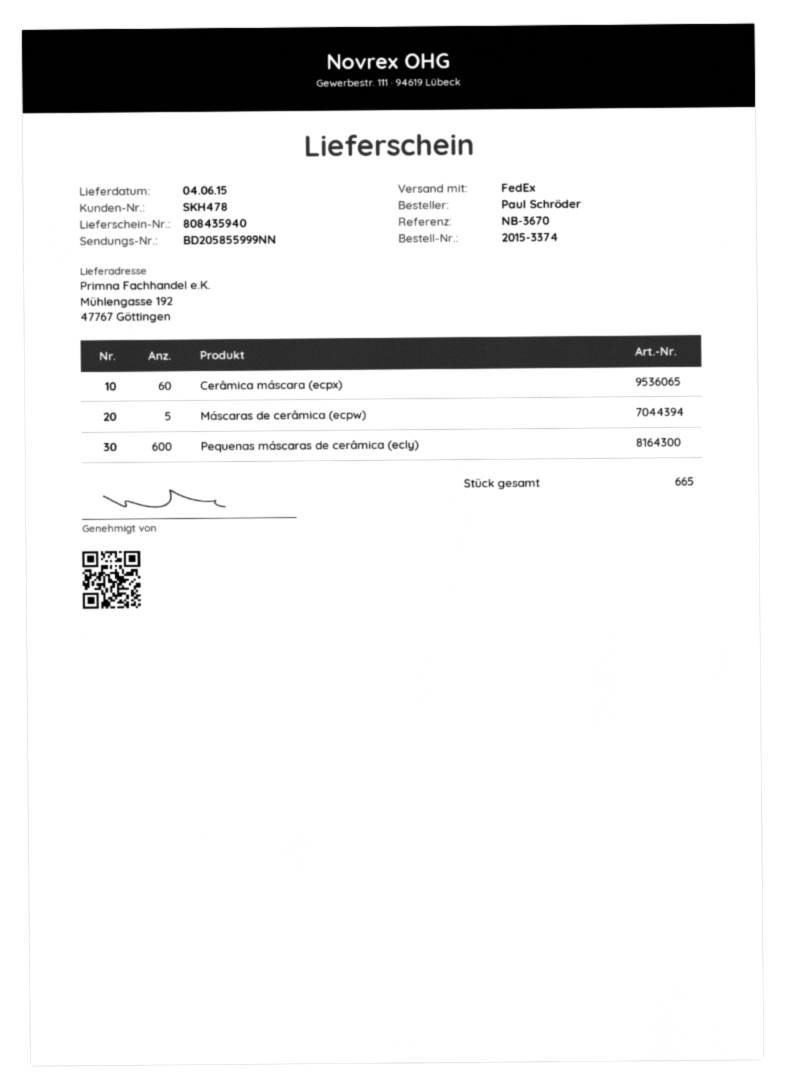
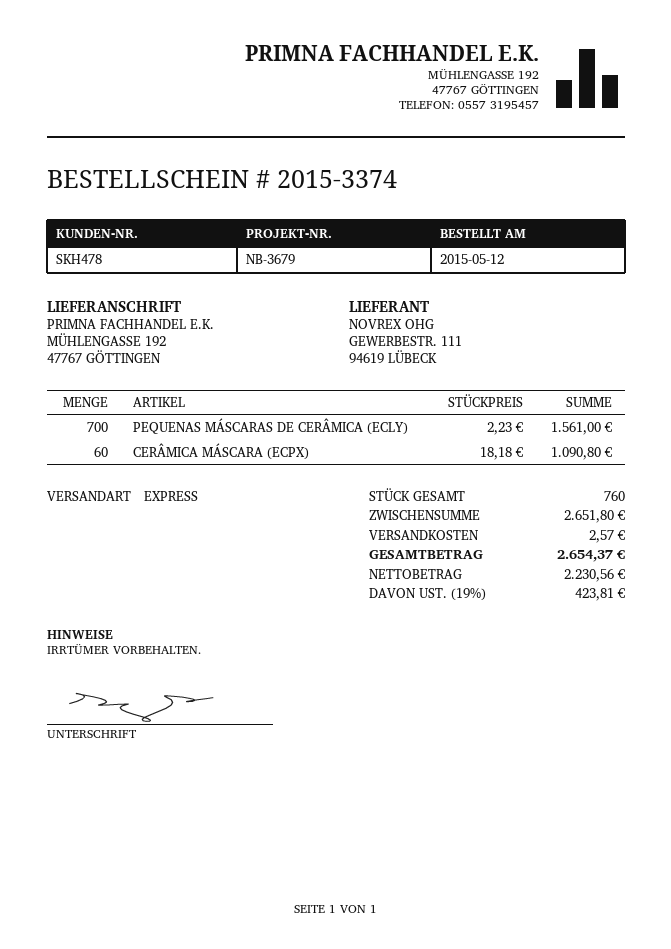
reference: NB-3670 -> NB-3679
shipping method: FedEx -> express
Máscaras de cerâmica (ecpw): 5 -> none
Pequenas máscaras de cerâmica (ecly): 600 -> 700
total quantity: 665 -> 760

